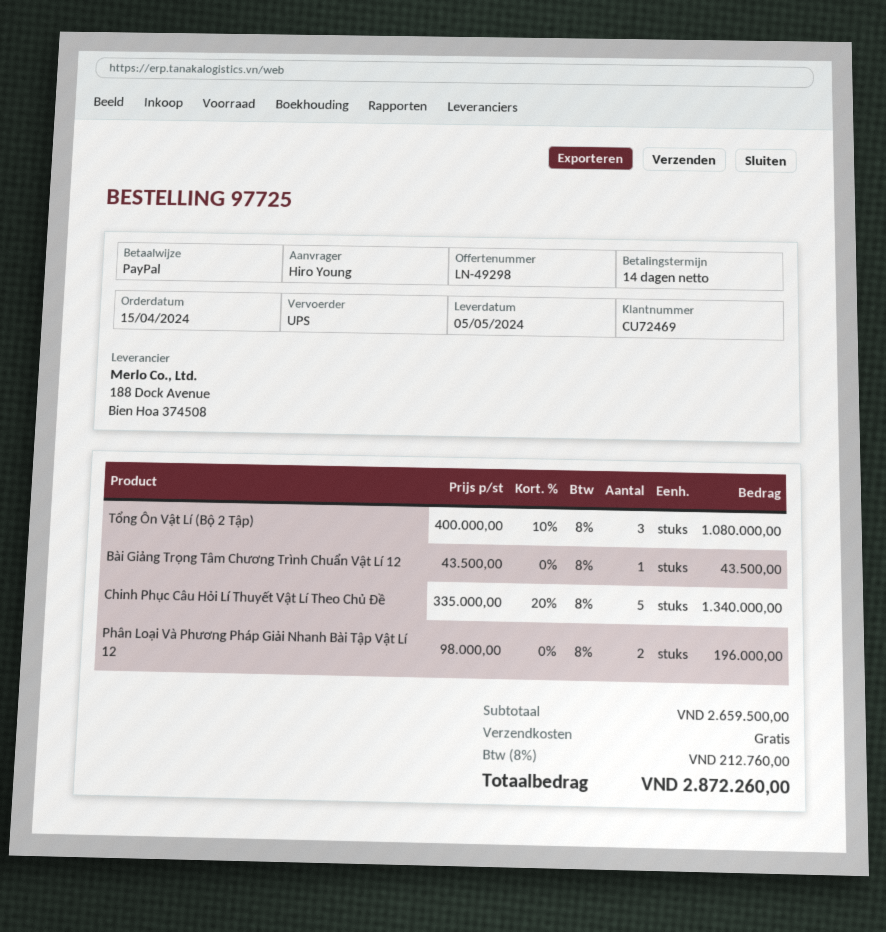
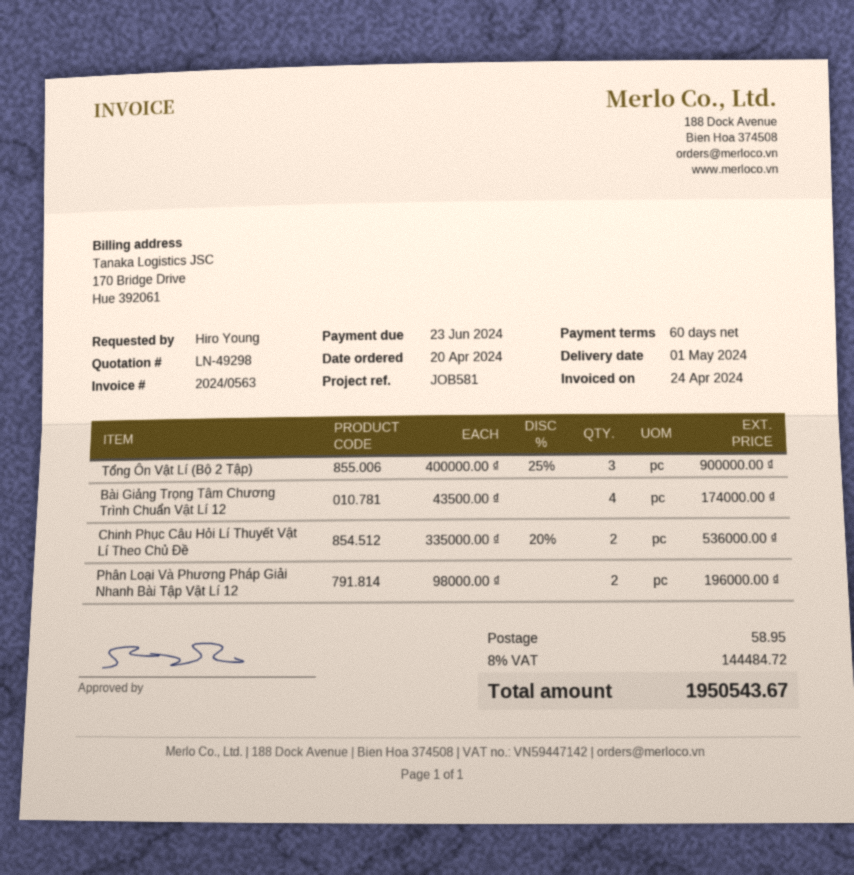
order date: 2024-04-15 -> 2024-04-20
delivery date: 2024-05-05 -> 2024-05-01
payment terms: 14 days -> 60 days
Tổng Ôn Vật Lí (Bộ 2 Tập): 3 x 400000.00 - 10% = 1080000.00 -> 3 x 400000.00 - 25% = 900000.00
Bài Giảng Trọng Tâm Chương Trình Chuẩn Vật Lí 12: 1 x 43500.00 = 43500.00 -> 4 x 43500.00 = 174000.00
Chinh Phục Câu Hỏi Lí Thuyết Vật Lí Theo Chủ Đề: 5 x 335000.00 - 20% = 1340000.00 -> 2 x 335000.00 - 20% = 536000.00
shipping: 0.00 -> 58.95
tax: 8% = 212760.00 -> 8% = 144484.72
total: 2872260.00 -> 1950543.67

